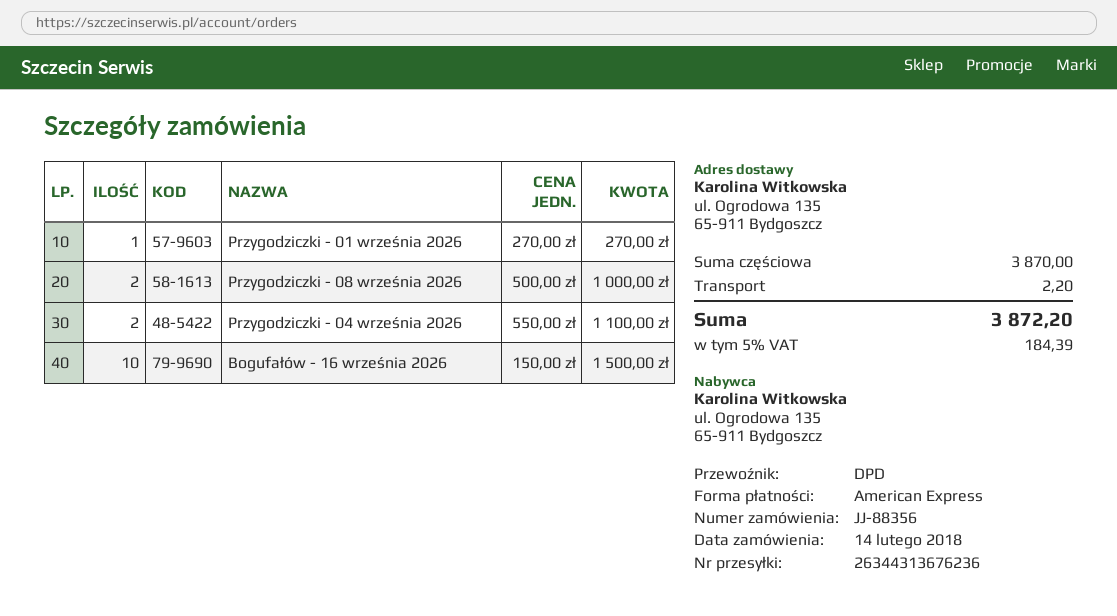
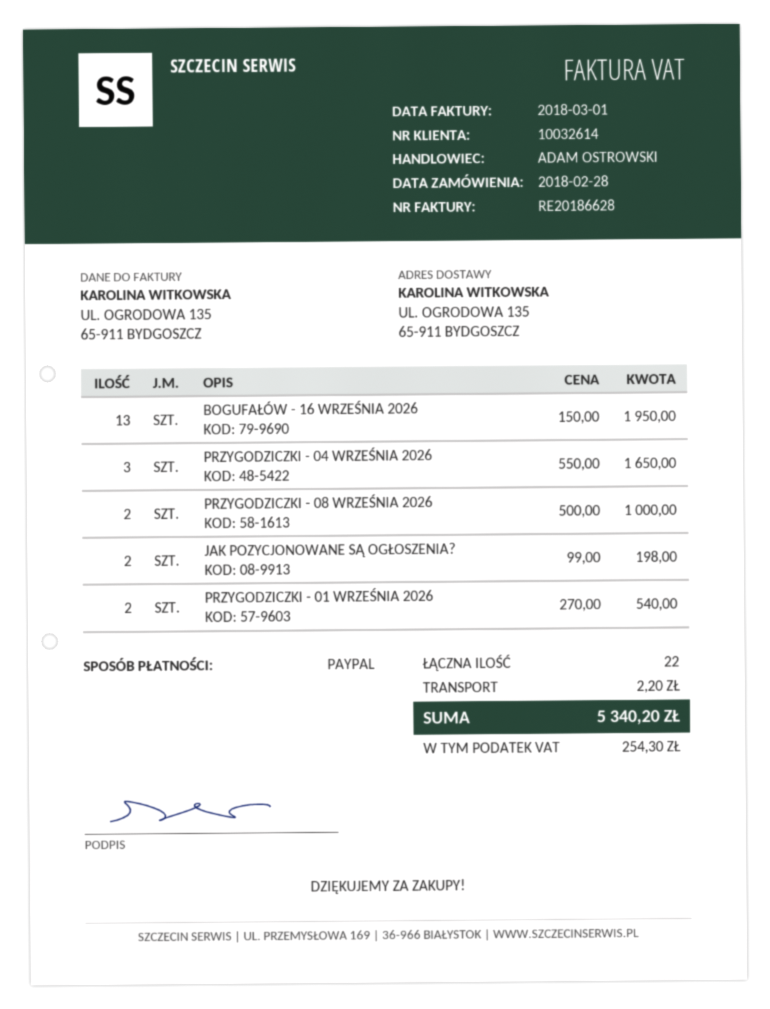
order date: 2018-02-14 -> 2018-02-28
payment method: American Express -> PayPal
Przygodziczki - 01 września 2026: 1 x 270.00 = 270.00 -> 2 x 270.00 = 540.00
Przygodziczki - 04 września 2026: 2 x 550.00 = 1100.00 -> 3 x 550.00 = 1650.00
Bogufałów - 16 września 2026: 10 x 150.00 = 1500.00 -> 13 x 150.00 = 1950.00
JAK POZYCJONOWANE SĄ OGŁOSZENIA?: none -> 2 x 99.00 = 198.00
tax: 184.39 -> 254.30
total: 3872.20 -> 5340.20

